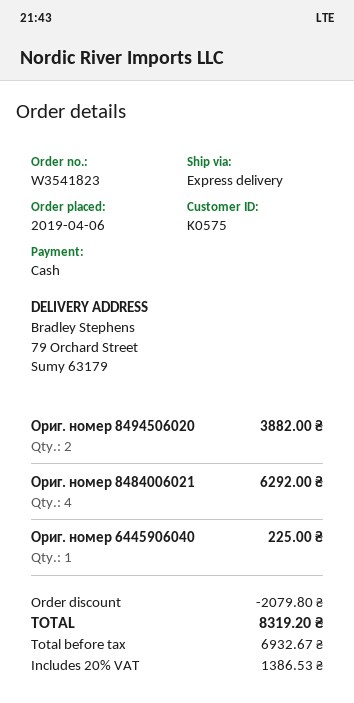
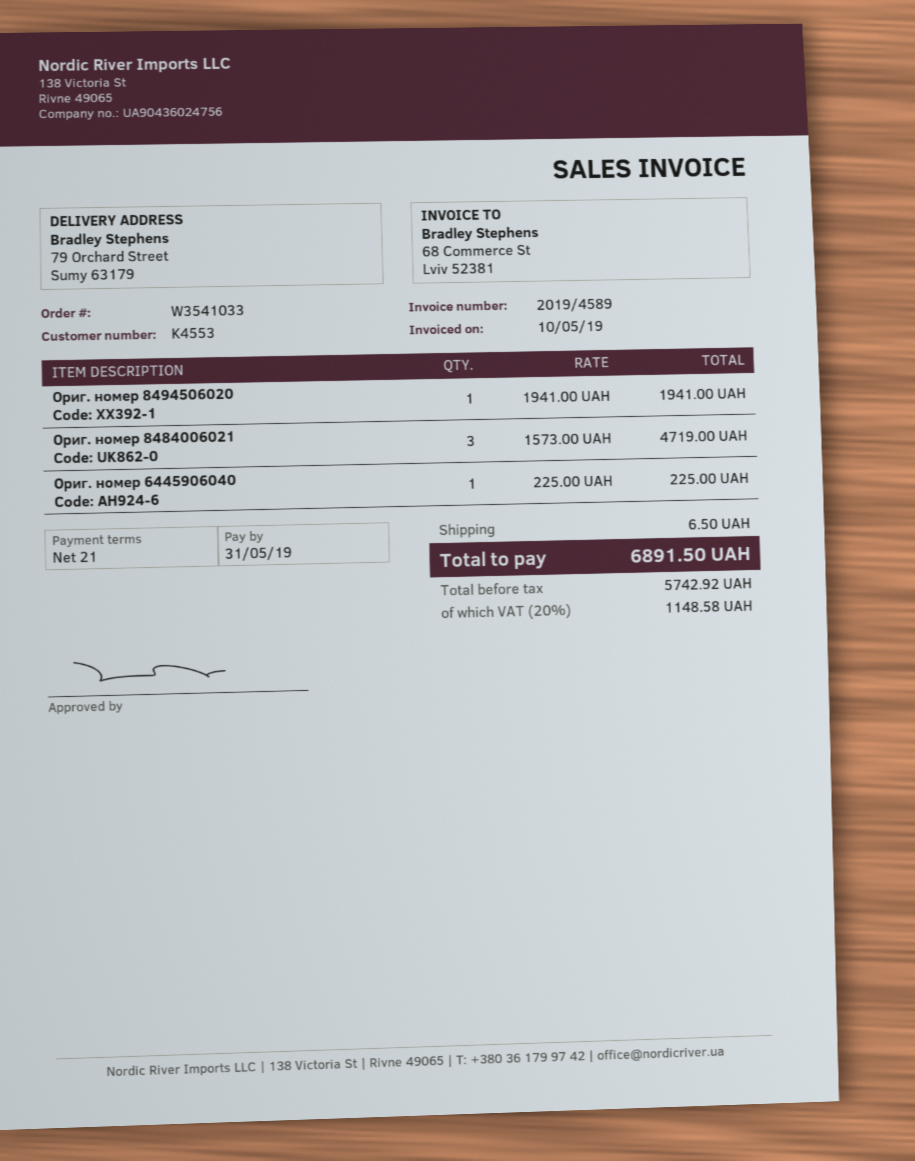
order number: W3541823 -> W3541033
customer number: K0575 -> K4553
Ориг. номер 8494506020: 2 for 3882.00 -> 1 for 1941.00
Ориг. номер 8484006021: 4 for 6292.00 -> 3 for 4719.00
discount: 2079.80 -> none
shipping: none -> 6.50
net: 6932.67 -> 5742.92
tax: 20% = 1386.53 -> 20% = 1148.58
total: 8319.20 -> 6891.50

